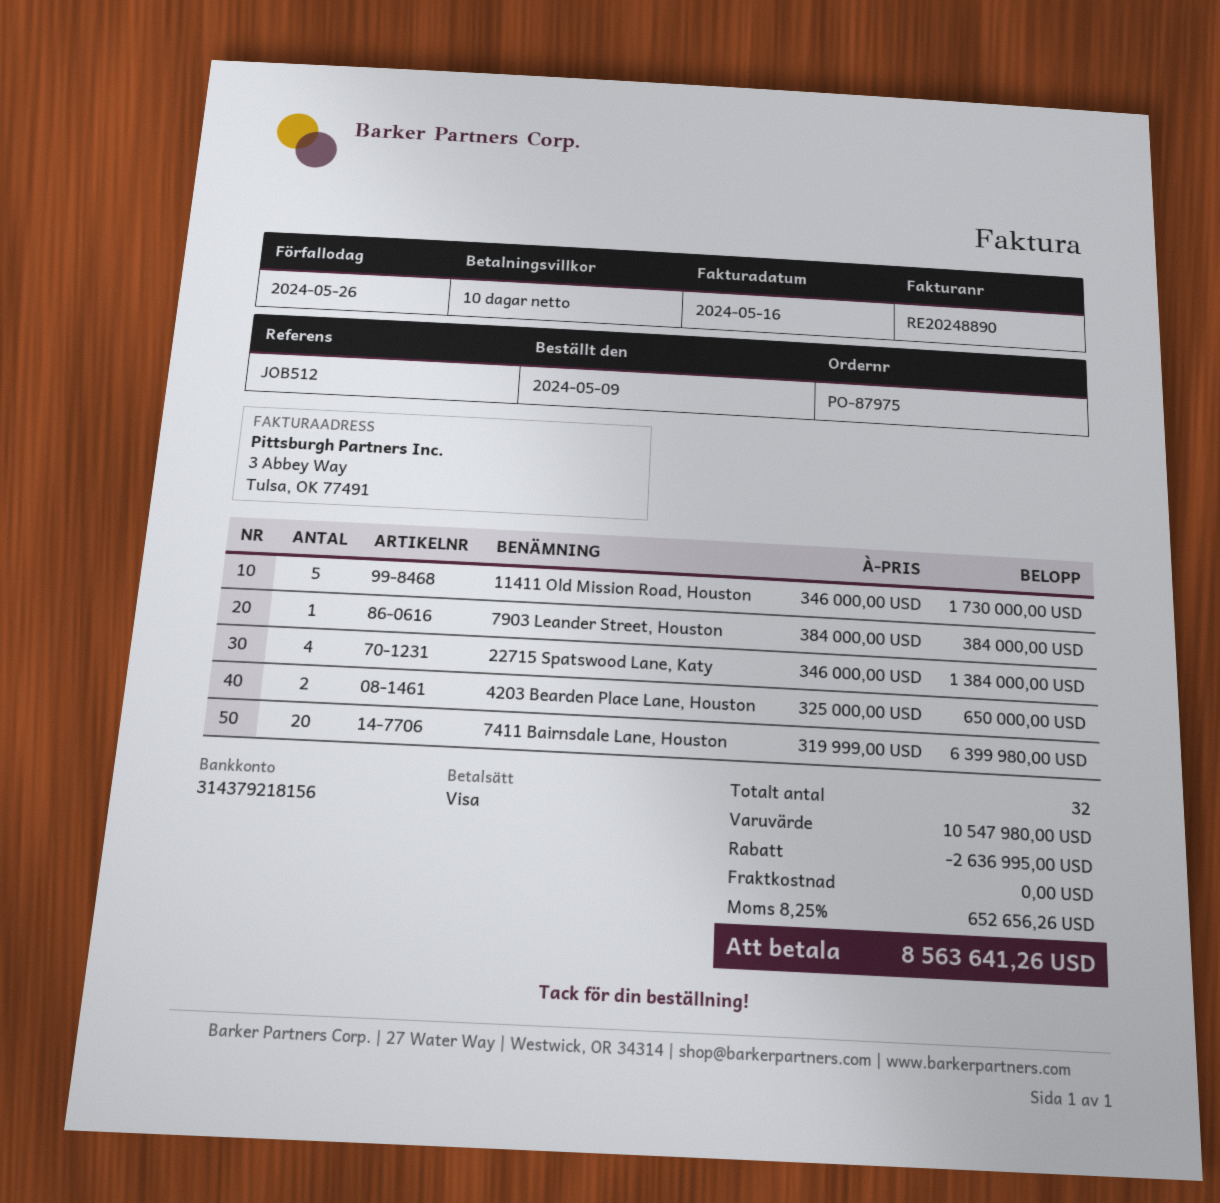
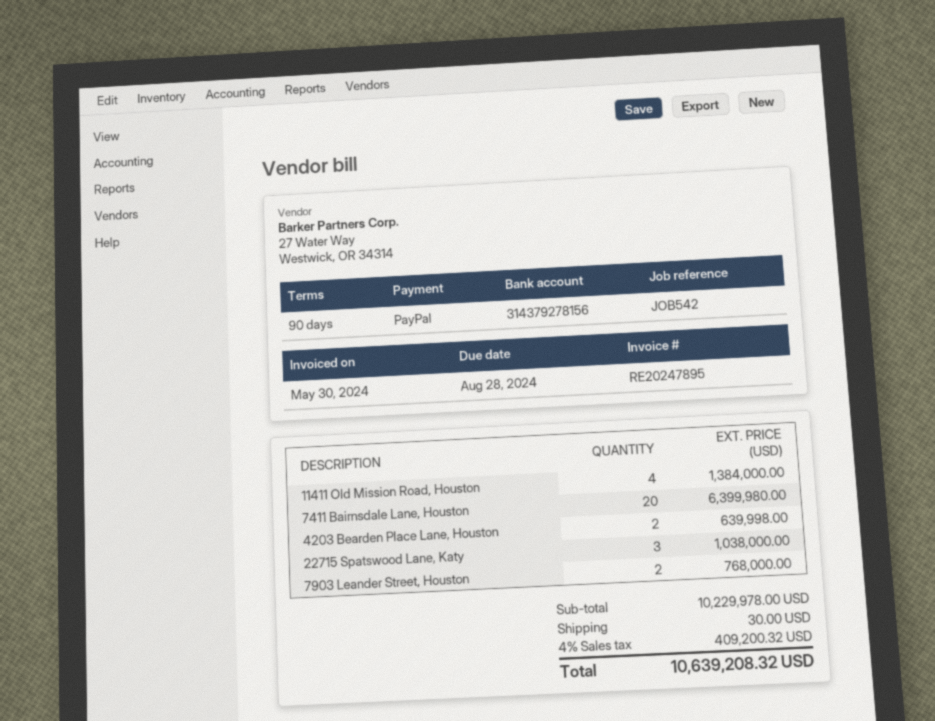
invoice number: RE20248890 -> RE20247895
invoice date: 2024-05-16 -> 2024-05-30
payment terms: 10 days -> 90 days
due date: 2024-05-26 -> 2024-08-28
reference: JOB512 -> JOB542
payment method: Visa -> PayPal
bank account: 314379218156 -> 314379278156
11411 Old Mission Road, Houston: 5 for 1730000.00 -> 4 for 1384000.00
7903 Leander Street, Houston: 1 for 384000.00 -> 2 for 768000.00
22715 Spatswood Lane, Katy: 4 for 1384000.00 -> 3 for 1038000.00
4203 Bearden Place Lane, Houston: 2 for 650000.00 -> 2 for 639998.00
subtotal: 10547980.00 -> 10229978.00
discount: 2636995.00 -> none
shipping: 0.00 -> 30.00
tax: 8.25% = 652656.26 -> 4% = 409200.32
total: 8563641.26 -> 10639208.32

